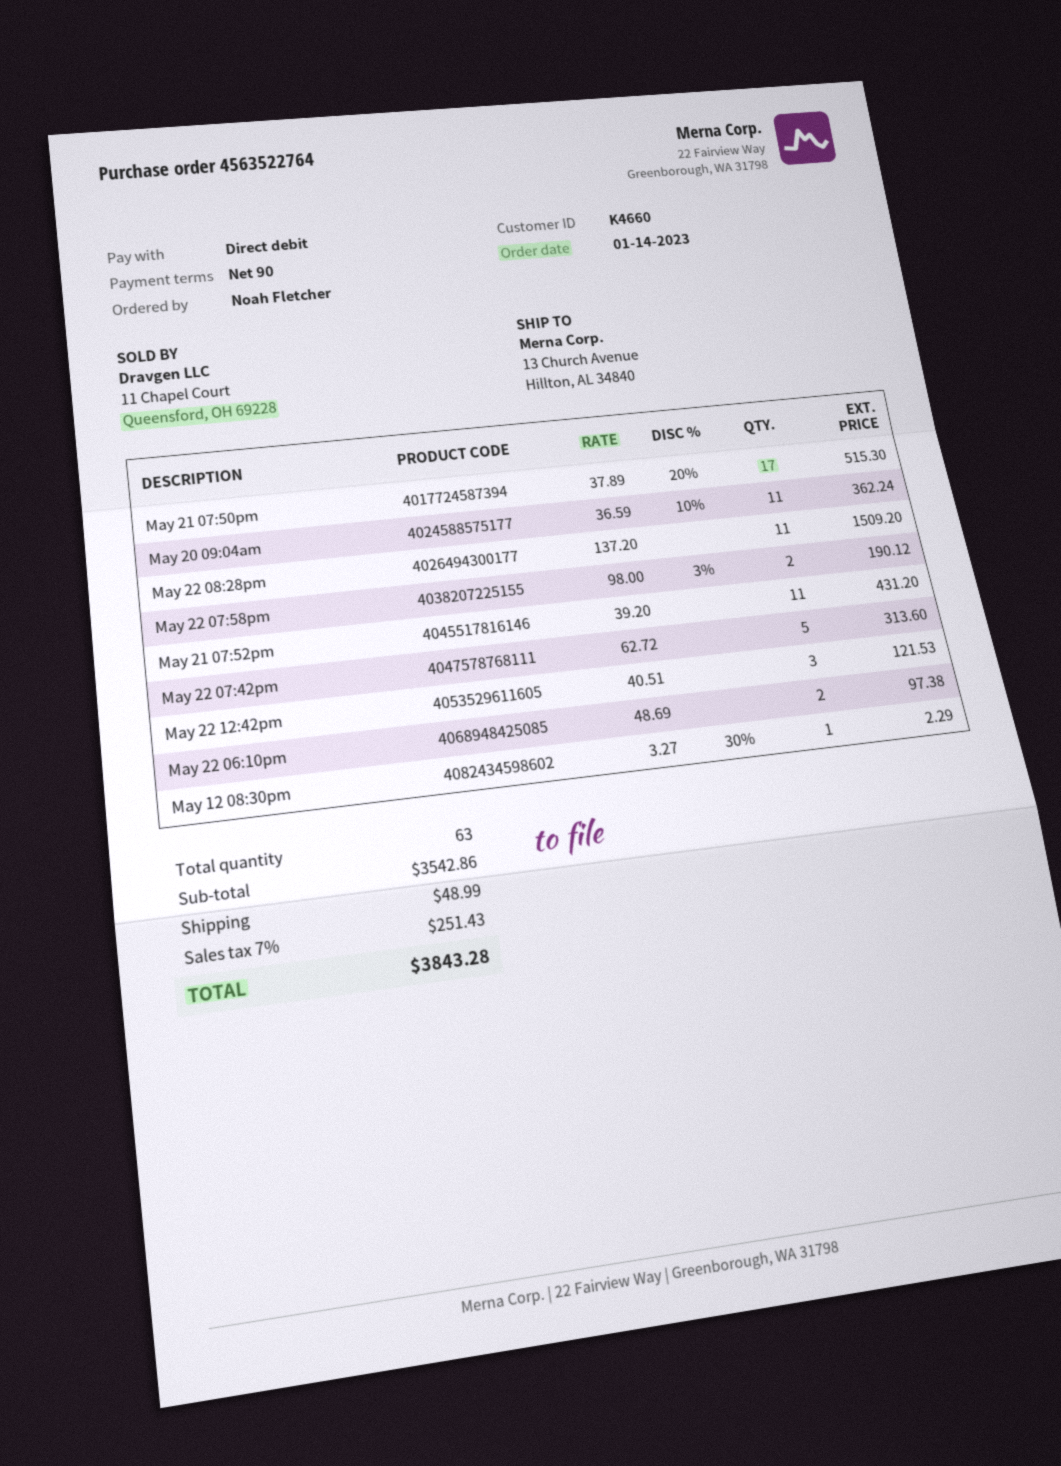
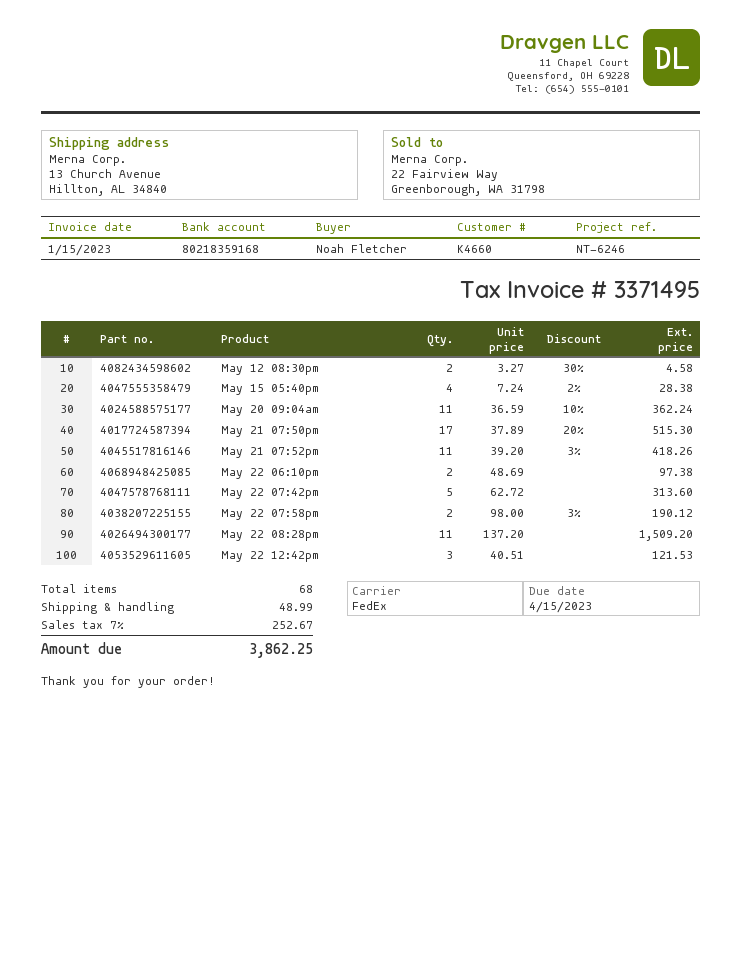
May 21 07:52pm: 11 x 39.20 = 431.20 -> 11 x 39.20 - 3% = 418.26
May 12 08:30pm: 1 x 3.27 - 30% = 2.29 -> 2 x 3.27 - 30% = 4.58
May 15 05:40pm: none -> 4 x 7.24 - 2% = 28.38
total quantity: 63 -> 68
tax: 7% = 251.43 -> 7% = 252.67
total: 3843.28 -> 3862.25

